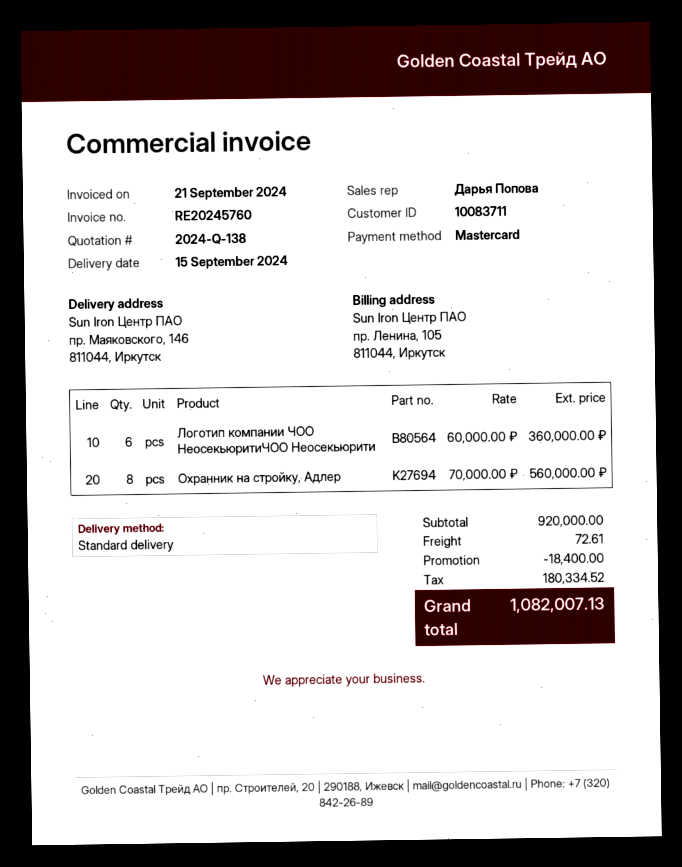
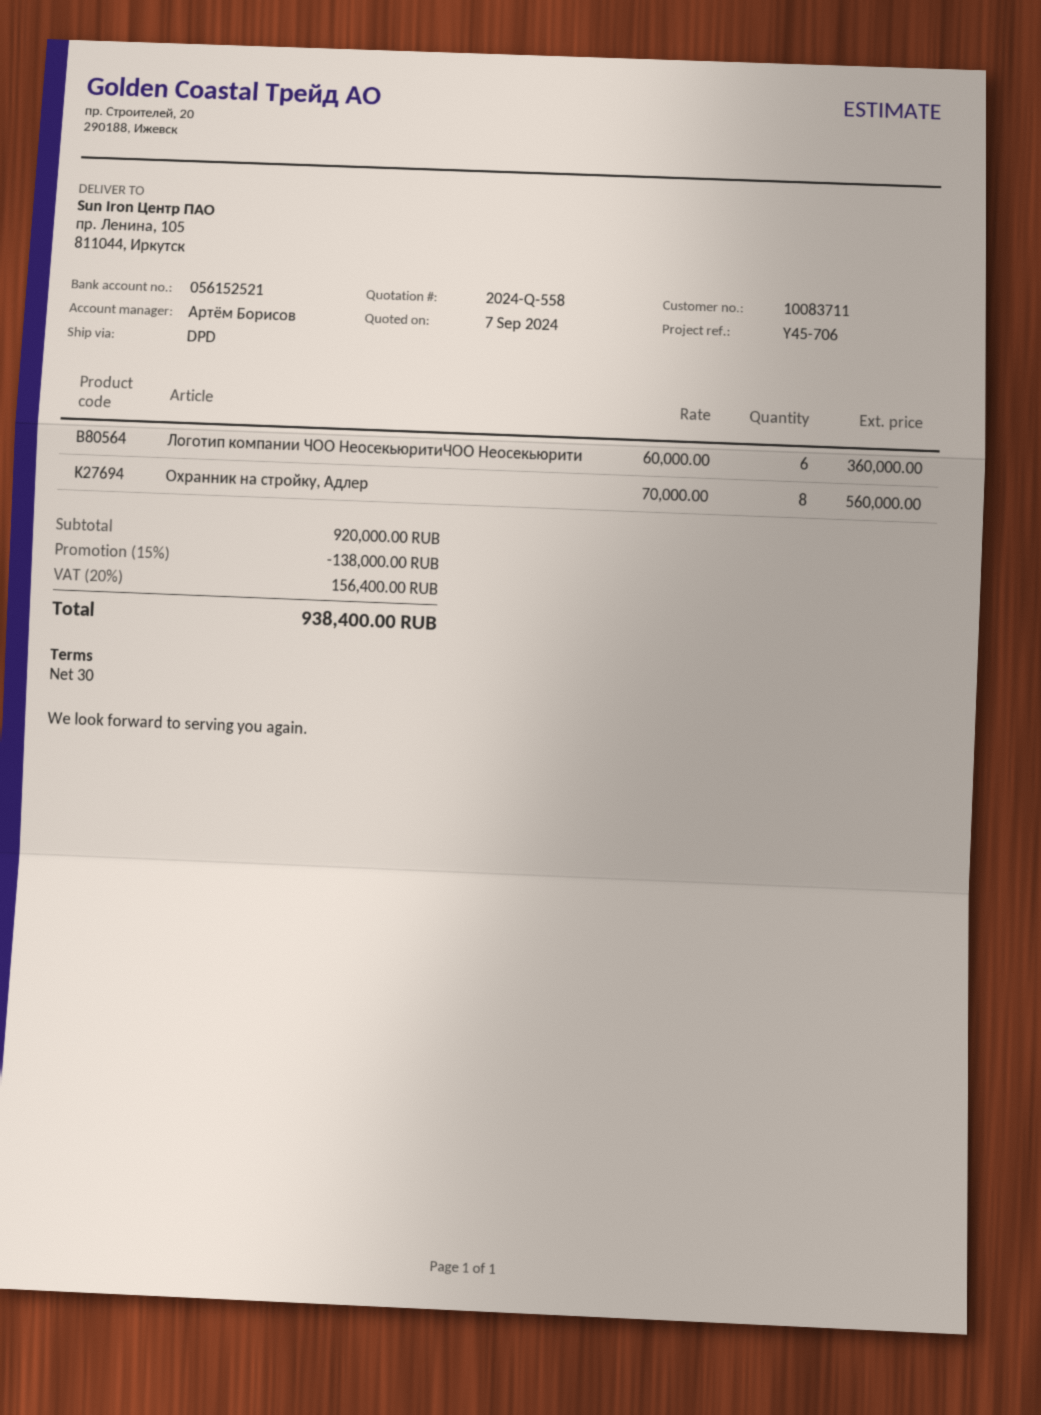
quote number: 2024-Q-138 -> 2024-Q-558
sales rep: Дарья Попова -> Артём Борисов
shipping method: standard -> DPD
ship to: пр. Маяковского, 146, 811044, Иркутск -> пр. Ленина, 105, 811044, Иркутск
discount: 18400.00 -> 138000.00
shipping: 72.61 -> none
tax: 180334.52 -> 156400.00
total: 1082007.13 -> 938400.00

